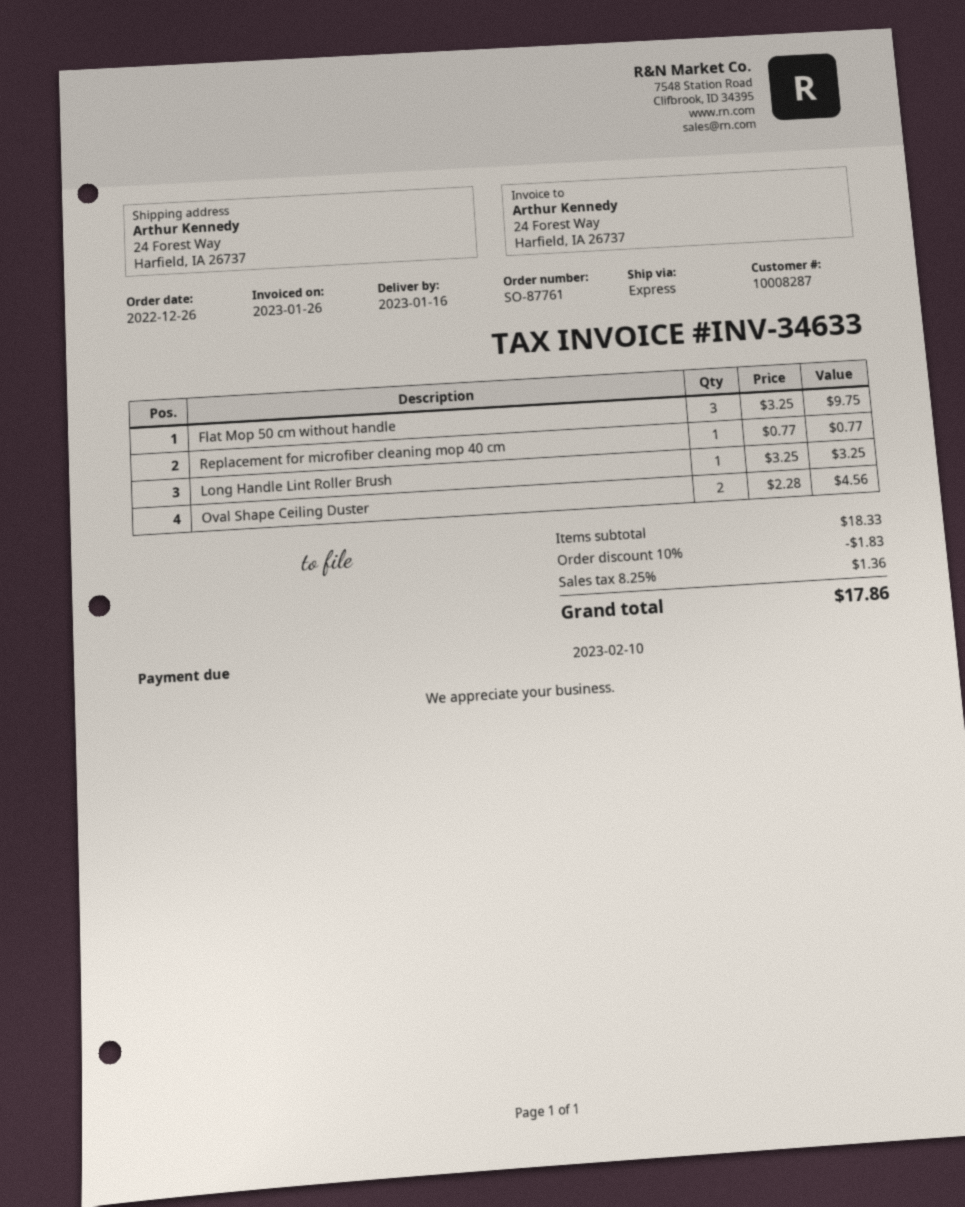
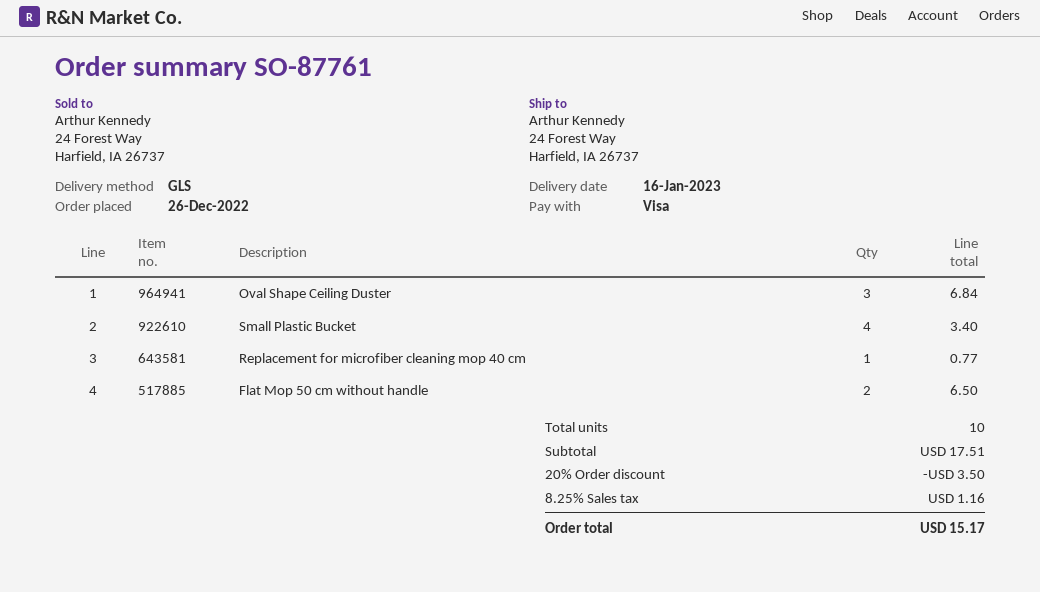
shipping method: express -> GLS
Flat Mop 50 cm without handle: 3 for 9.75 -> 2 for 6.50
Long Handle Lint Roller Brush: 1 for 3.25 -> none
Oval Shape Ceiling Duster: 2 for 4.56 -> 3 for 6.84
Small Plastic Bucket: none -> 4 for 3.40
subtotal: 18.33 -> 17.51
discount: 10% = 1.83 -> 20% = 3.50
tax: 8.25% = 1.36 -> 8.25% = 1.16
total: 17.86 -> 15.17

